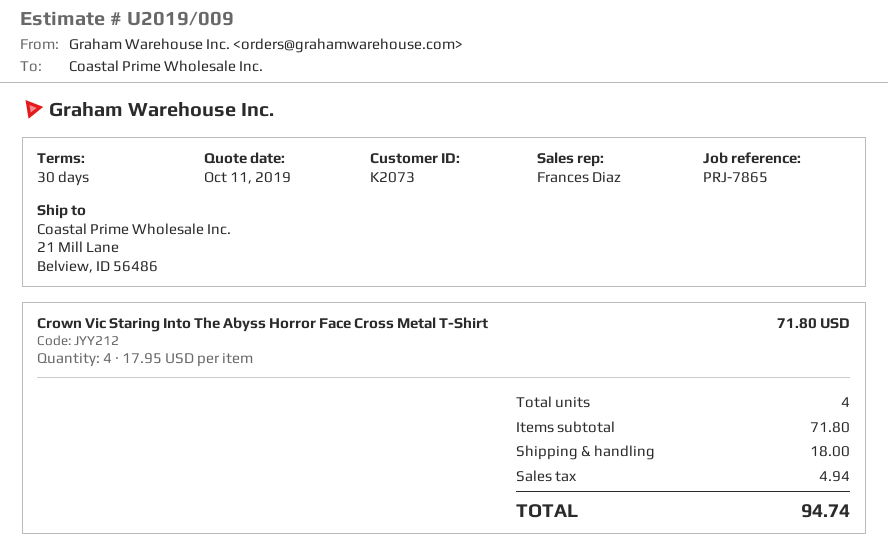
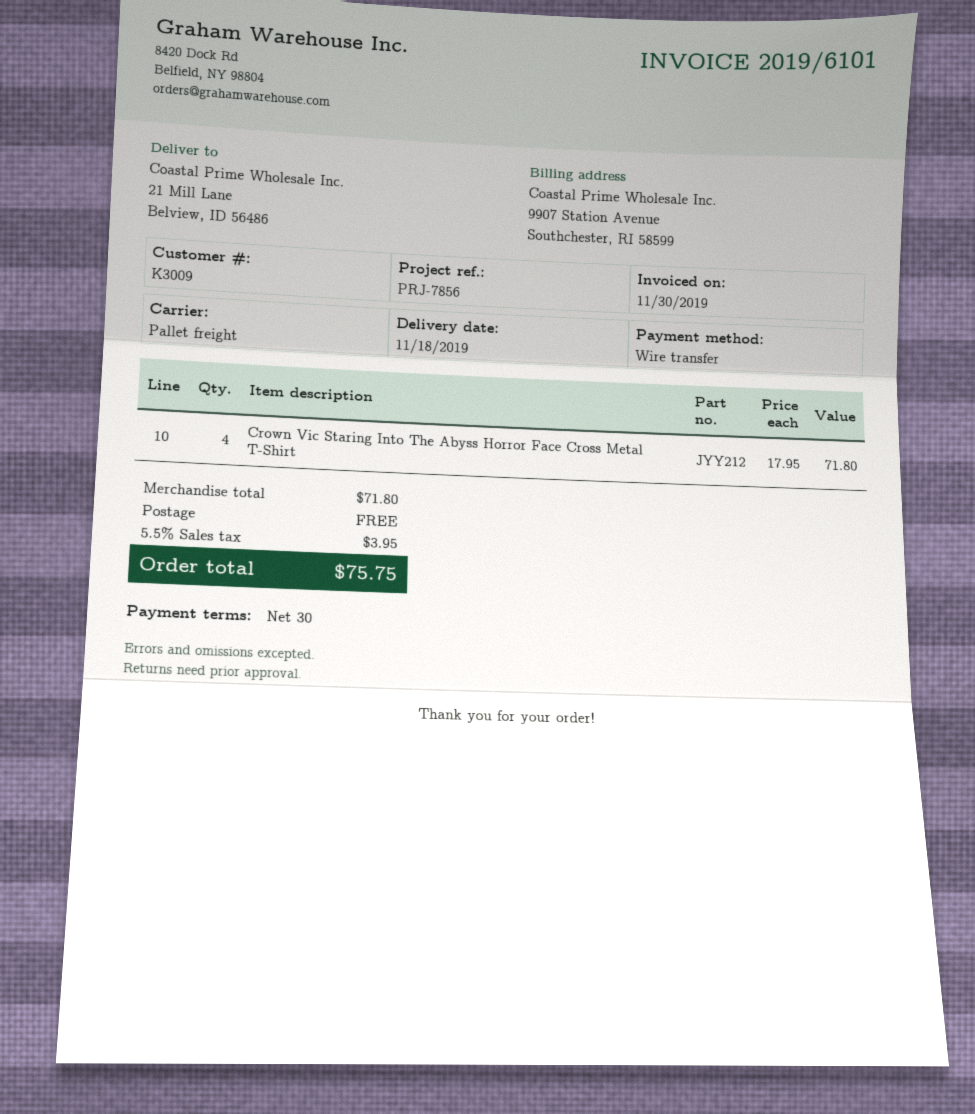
customer number: K2073 -> K3009
reference: PRJ-7865 -> PRJ-7856
shipping: 18.00 -> 0.00
tax: 4.94 -> 3.95
total: 94.74 -> 75.75

